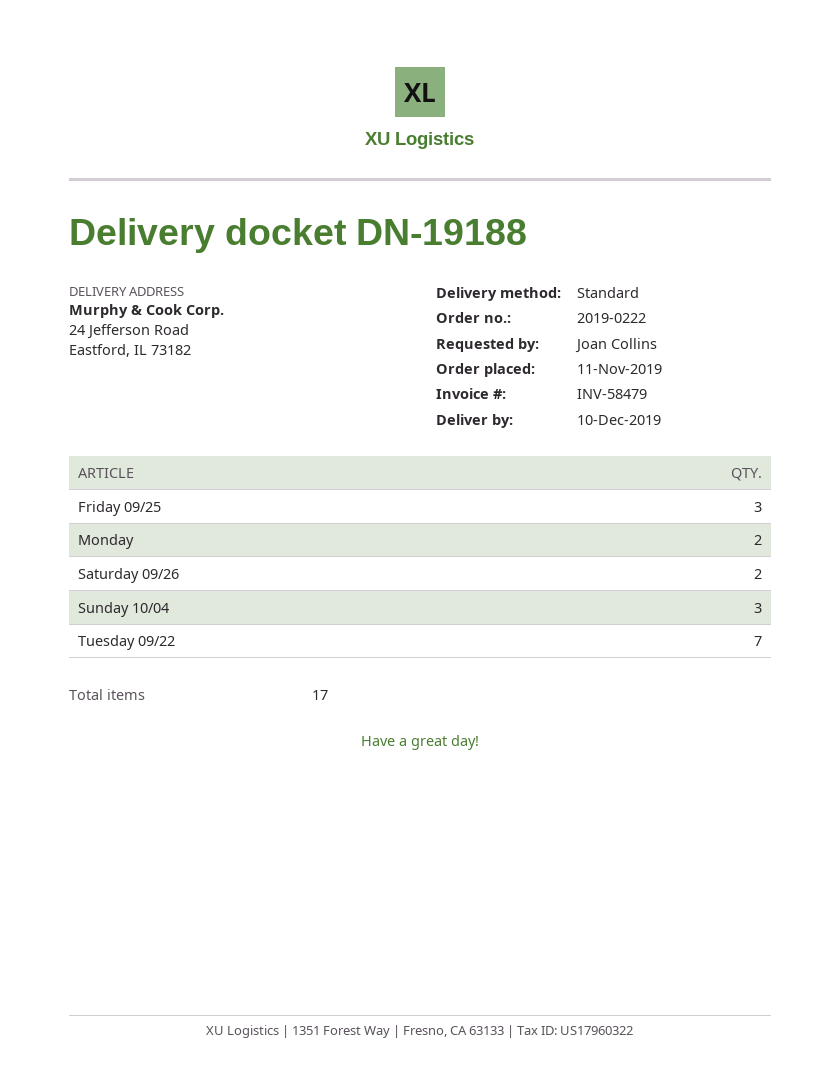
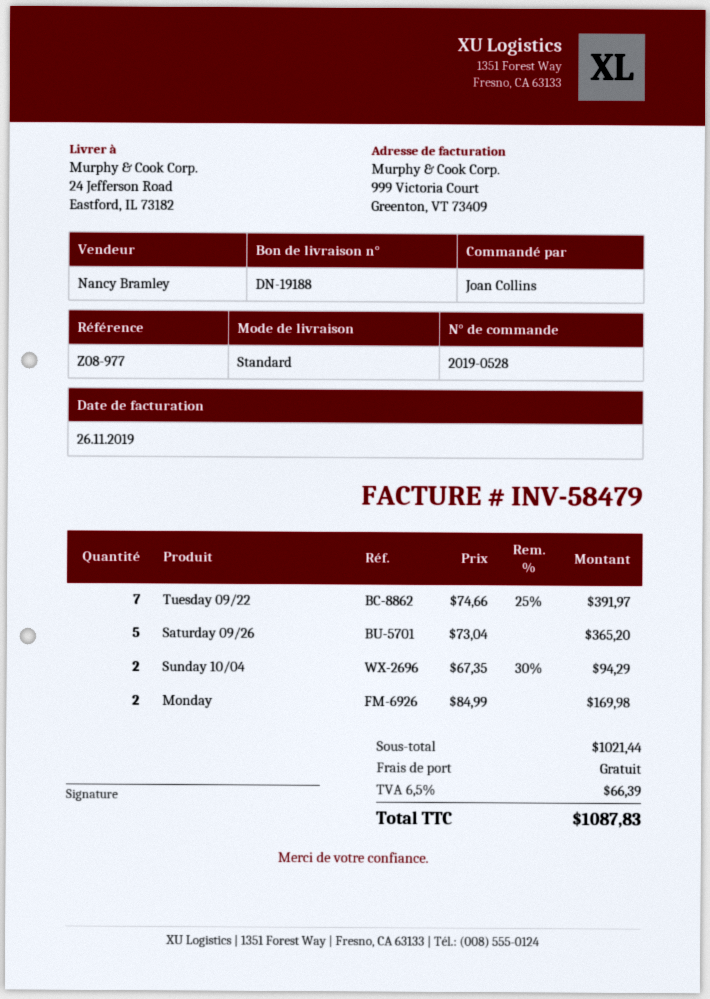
order number: 2019-0222 -> 2019-0528
Friday 09/25: 3 -> none
Saturday 09/26: 2 -> 5
Sunday 10/04: 3 -> 2

